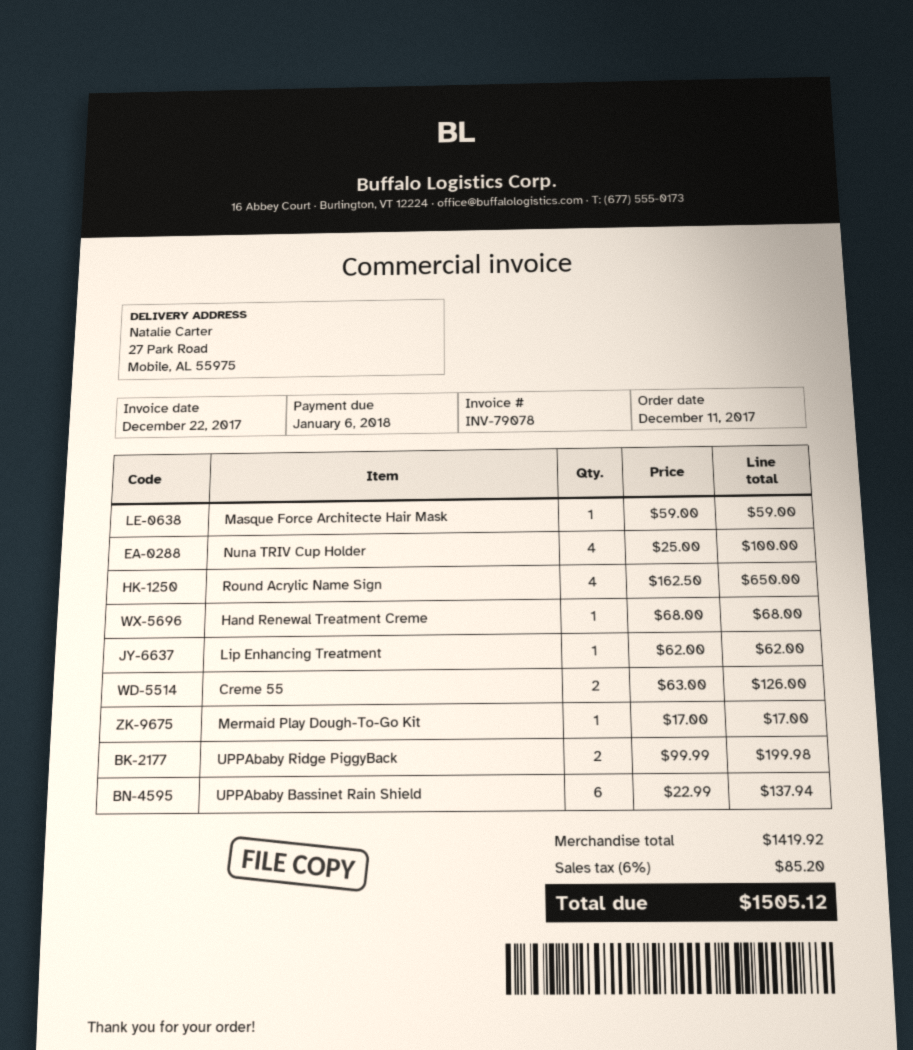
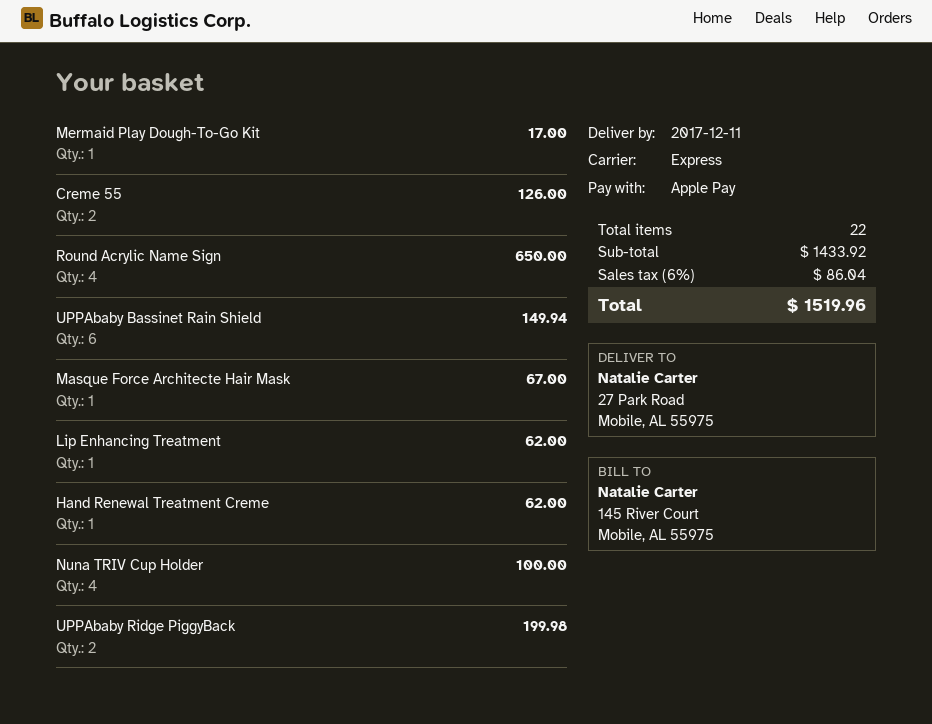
Masque Force Architecte Hair Mask: 1 for 59.00 -> 1 for 67.00
Hand Renewal Treatment Creme: 1 for 68.00 -> 1 for 62.00
UPPAbaby Bassinet Rain Shield: 6 for 137.94 -> 6 for 149.94
subtotal: 1419.92 -> 1433.92
tax: 6% = 85.20 -> 6% = 86.04
total: 1505.12 -> 1519.96

